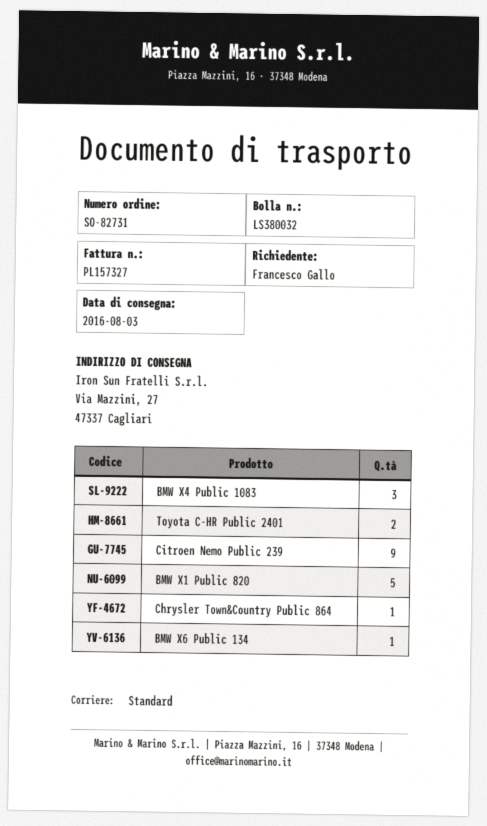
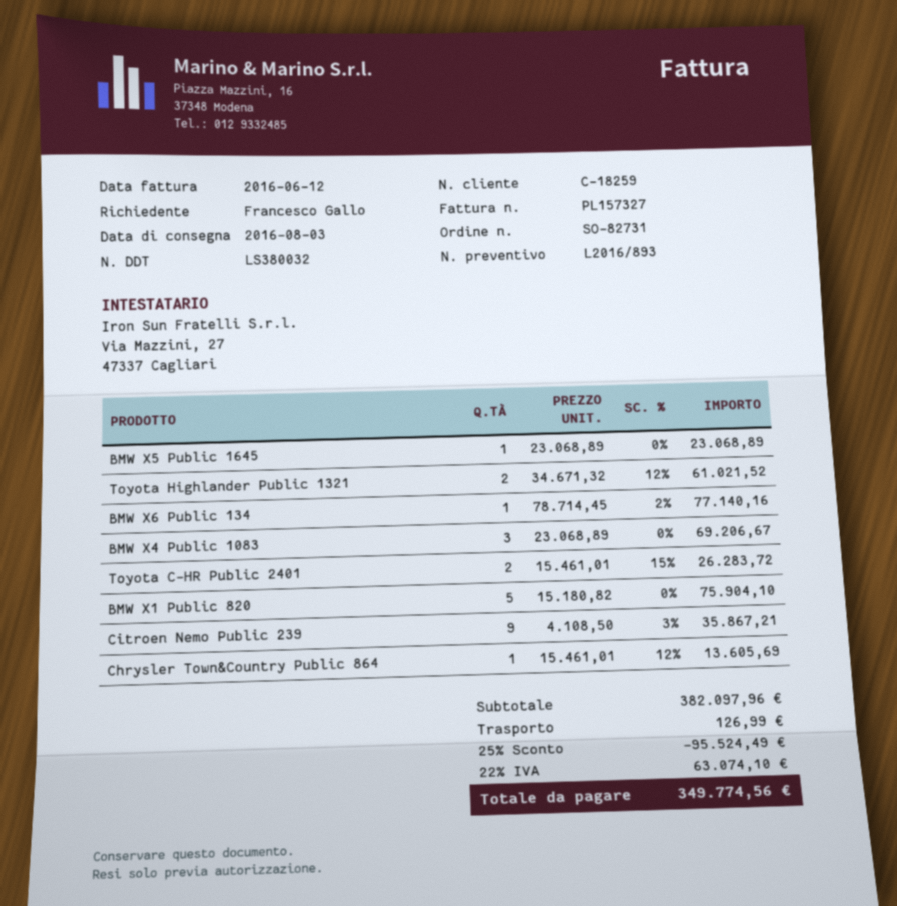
BMW X5 Public 1645: none -> 1
Toyota Highlander Public 1321: none -> 2

